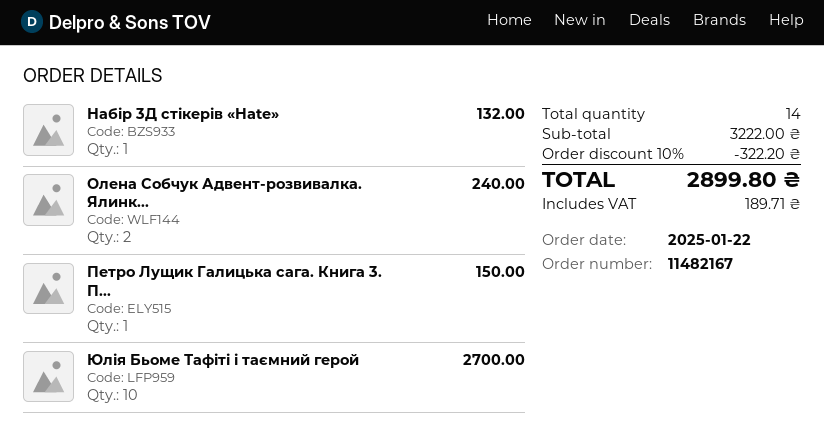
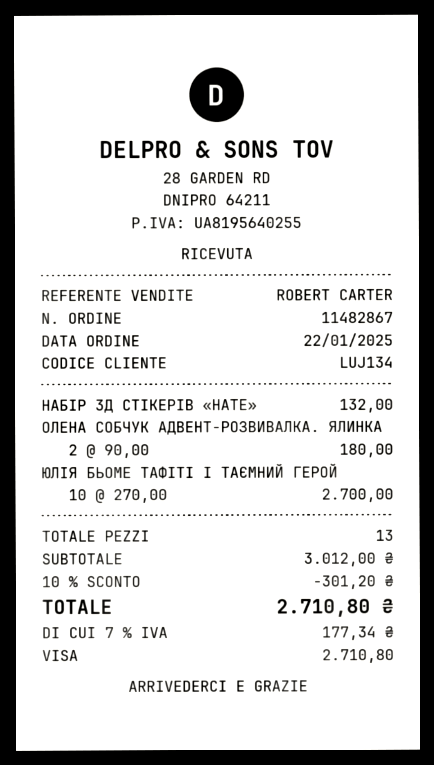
order number: 11482167 -> 11482867
Олена Собчук Адвент-розвивалка. Ялинк...: 2 for 240.00 -> 2 for 180.00
Петро Лущик Галицька сага. Книга 3. П...: 1 for 150.00 -> none
total quantity: 14 -> 13
subtotal: 3222.00 -> 3012.00
discount: 10% = 322.20 -> 10% = 301.20
tax: 189.71 -> 177.34
total: 2899.80 -> 2710.80

